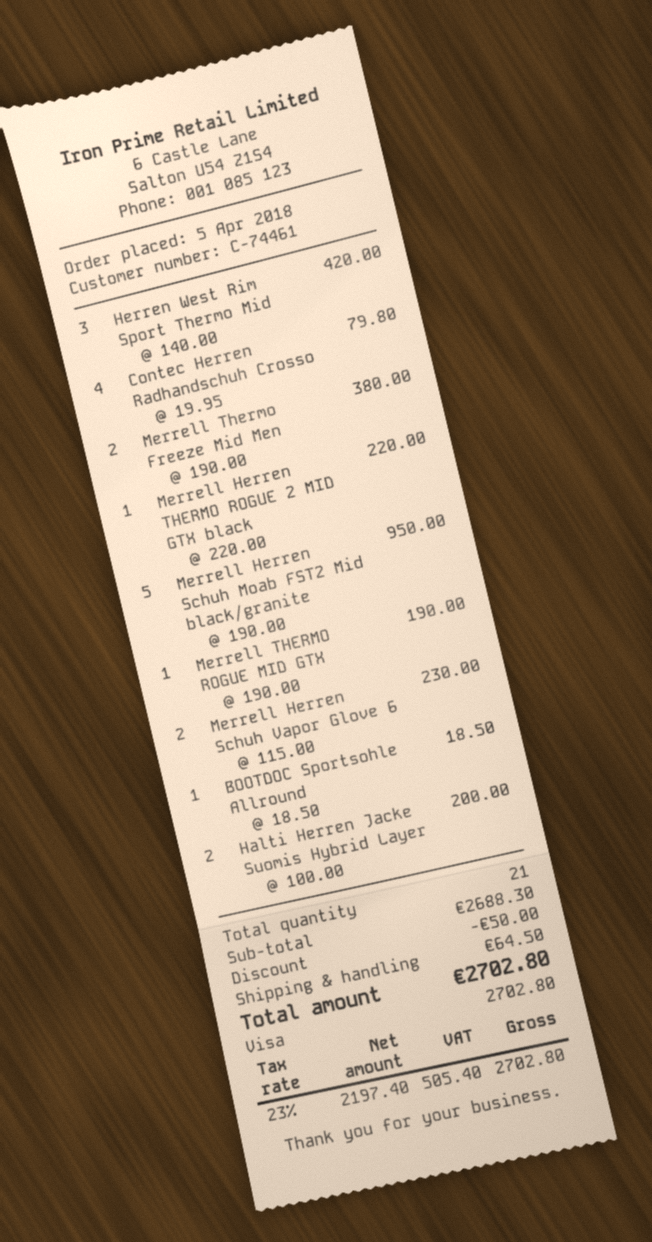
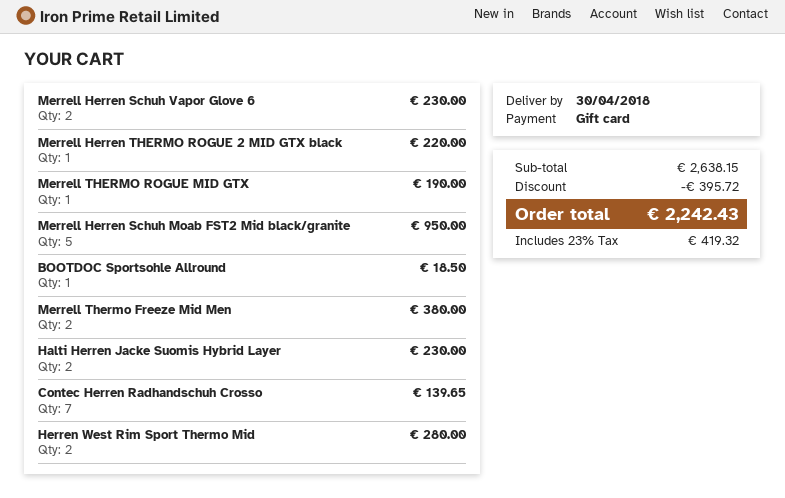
payment method: Visa -> gift card
Herren West Rim Sport Thermo Mid: 3 for 420.00 -> 2 for 280.00
Contec Herren Radhandschuh Crosso: 4 for 79.80 -> 7 for 139.65
Halti Herren Jacke Suomis Hybrid Layer: 2 for 200.00 -> 2 for 230.00
subtotal: 2688.30 -> 2638.15
discount: 50.00 -> 395.72
shipping: 64.50 -> none
tax: 23% = 505.40 -> 23% = 419.32
total: 2702.80 -> 2242.43

